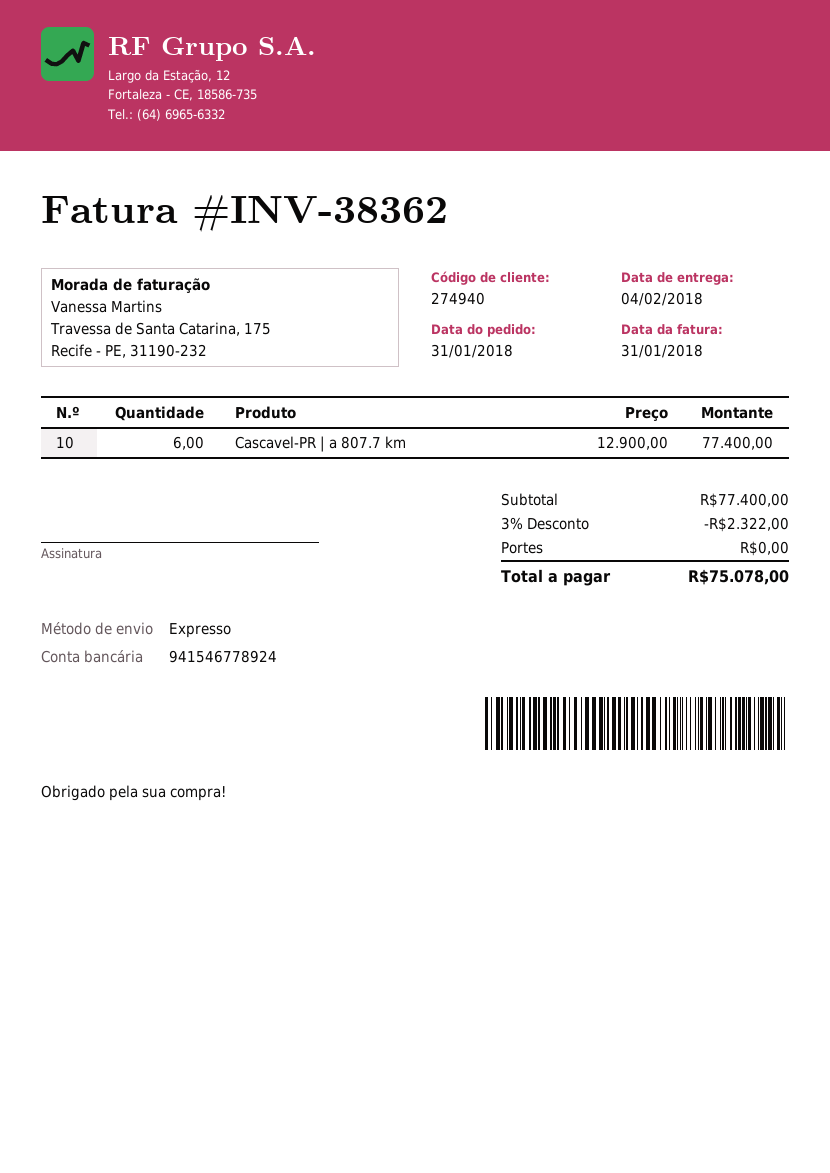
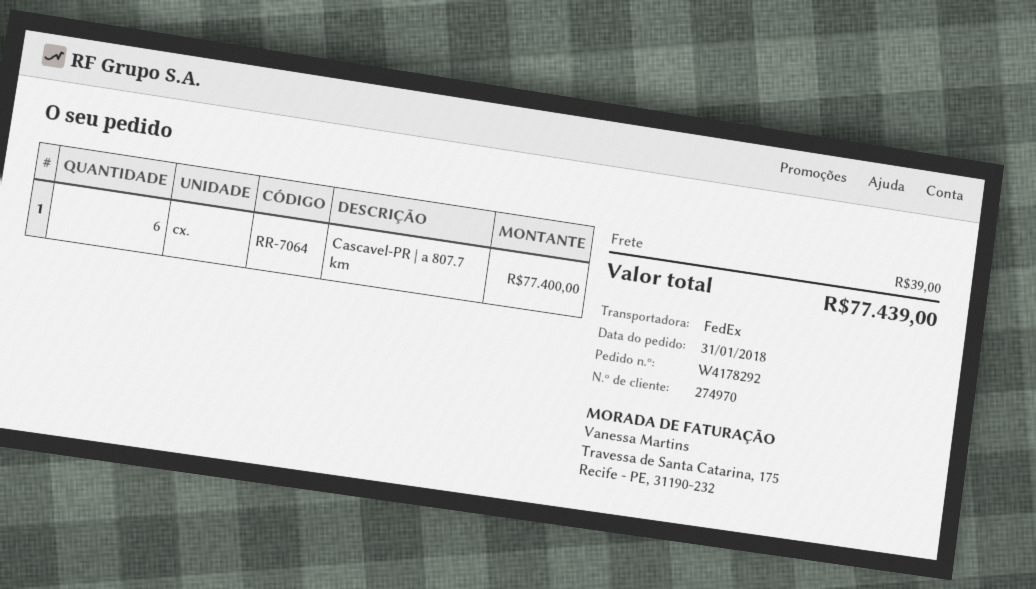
customer number: 274940 -> 274970
shipping method: express -> FedEx
discount: 3% = 2322.00 -> none
shipping: 0.00 -> 39.00
total: 75078.00 -> 77439.00

